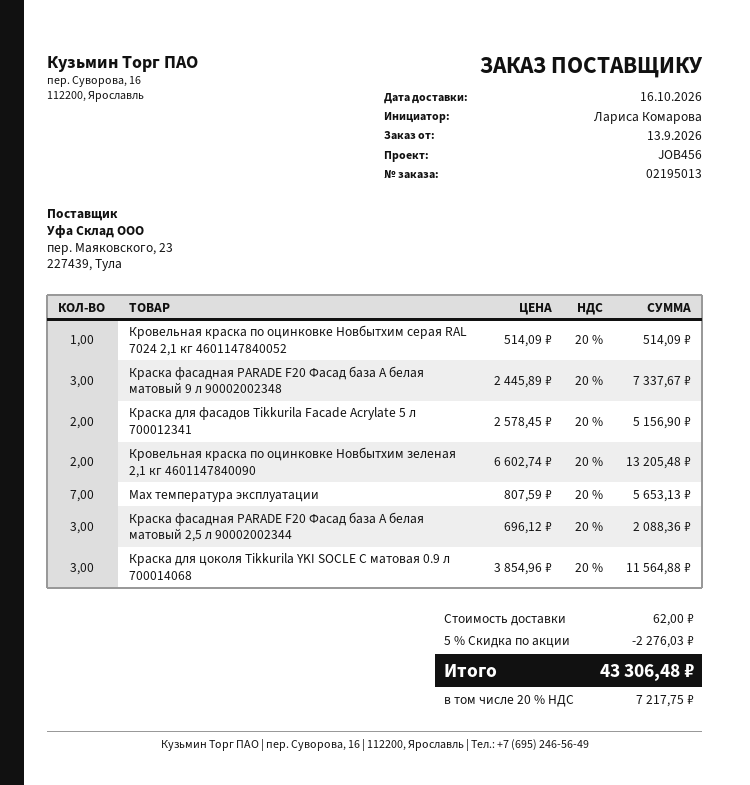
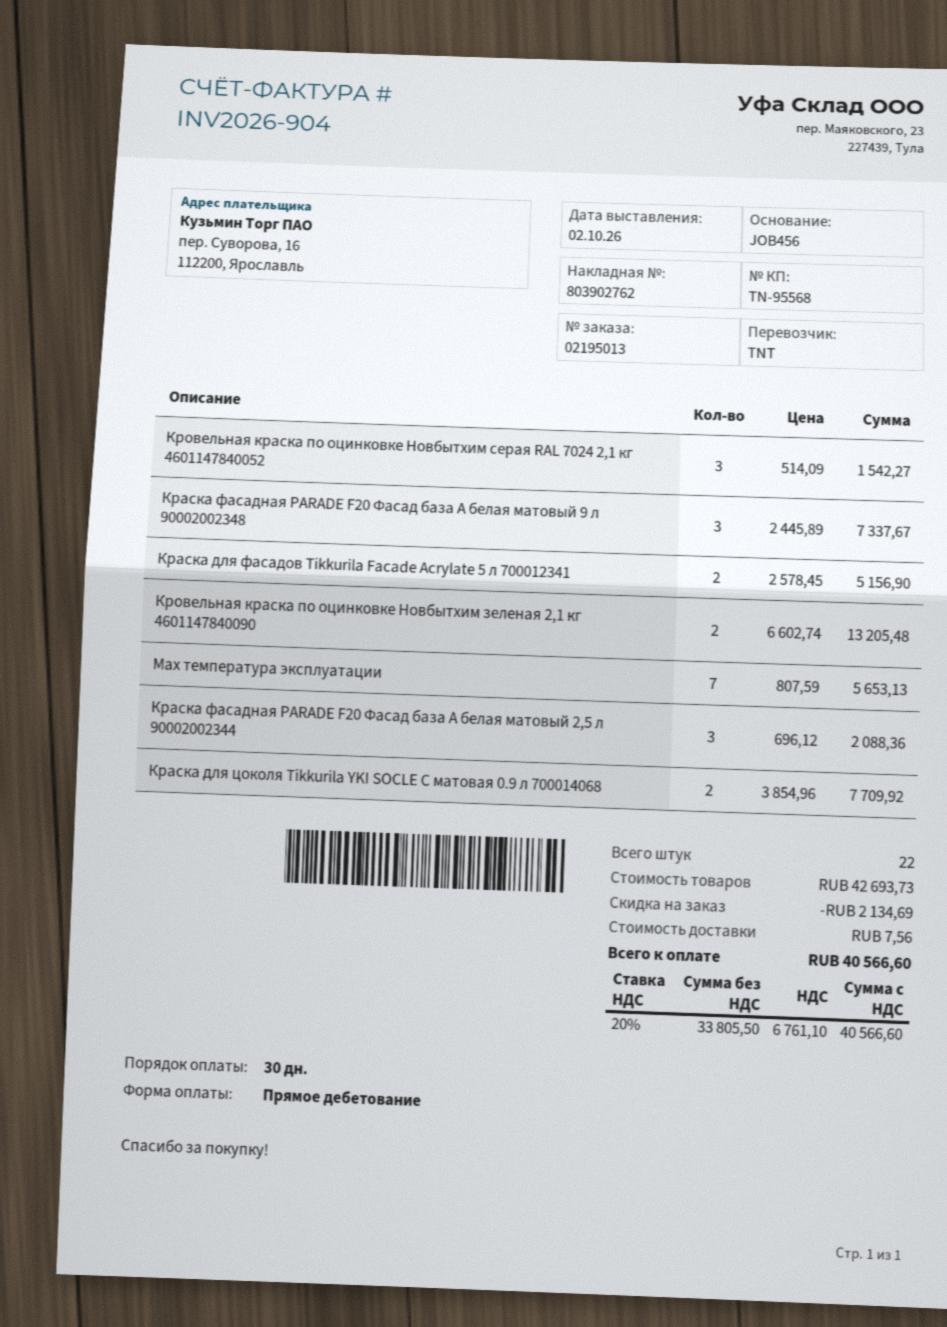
Кровельная краска по оцинковке Новбытхим серая RAL 7024 2,1 кг 4601147840052: 1 x 514.09 = 514.09 -> 3 x 514.09 = 1542.27
Краска для цоколя Tikkurila YKI SOCLE C матовая 0.9 л 700014068: 3 x 3854.96 = 11564.88 -> 2 x 3854.96 = 7709.92
discount: 2276.03 -> 2134.69
shipping: 62.00 -> 7.56
tax: 20% = 7217.75 -> 20% = 6761.10
total: 43306.48 -> 40566.60

